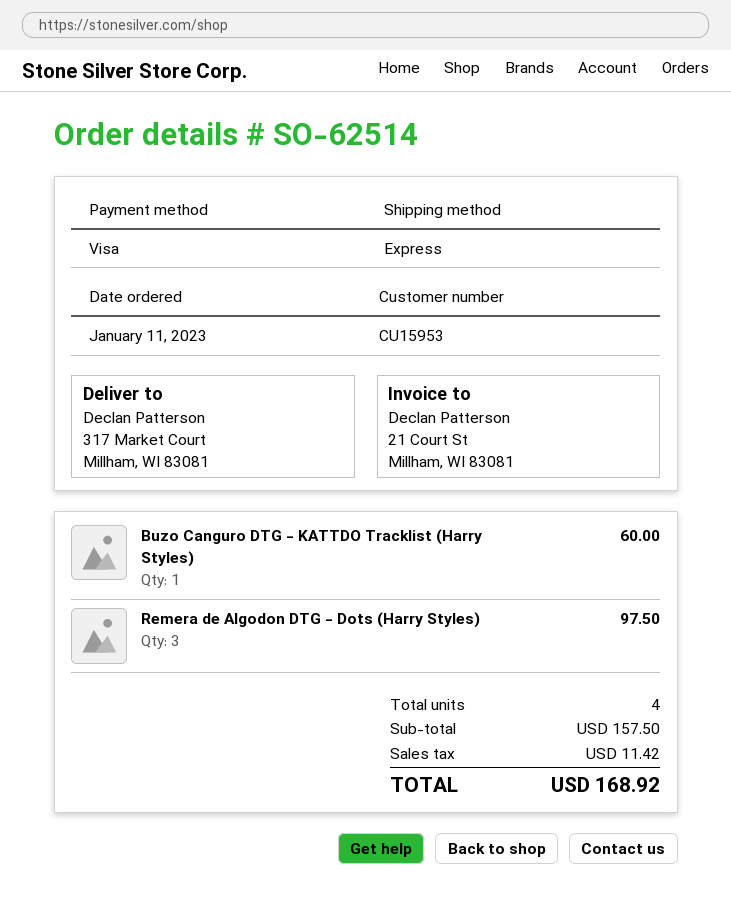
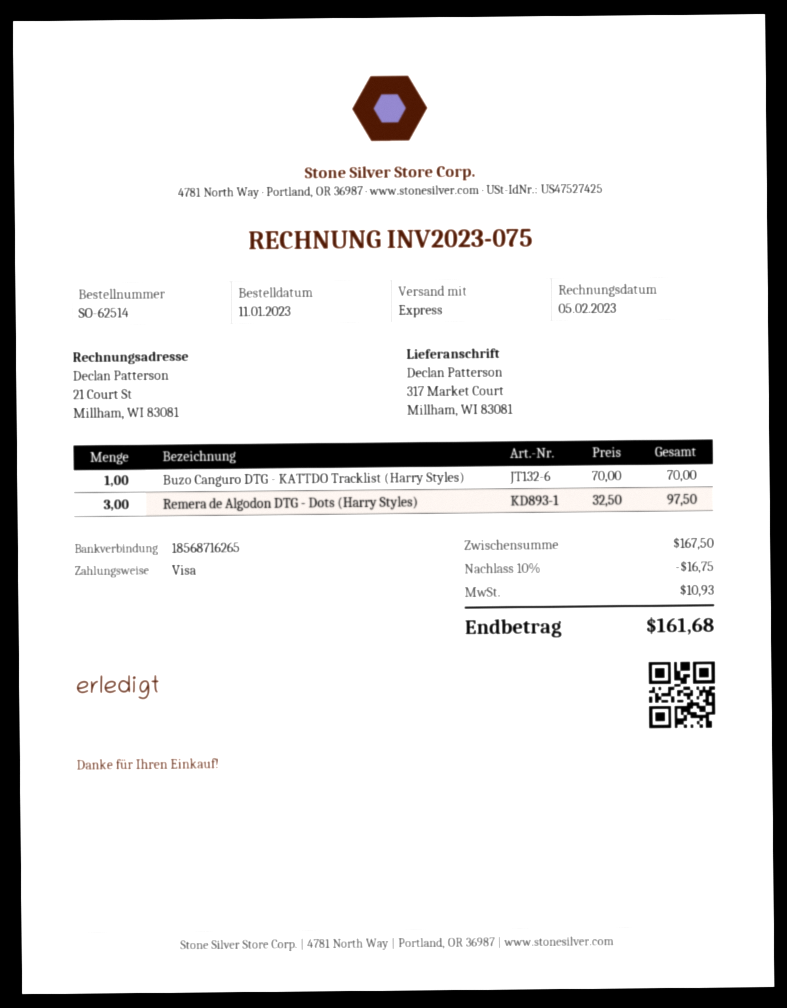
Buzo Canguro DTG - KATTDO Tracklist (Harry Styles): 1 for 60.00 -> 1 for 70.00
subtotal: 157.50 -> 167.50
discount: none -> 10% = 16.75
tax: 11.42 -> 10.93
total: 168.92 -> 161.68

